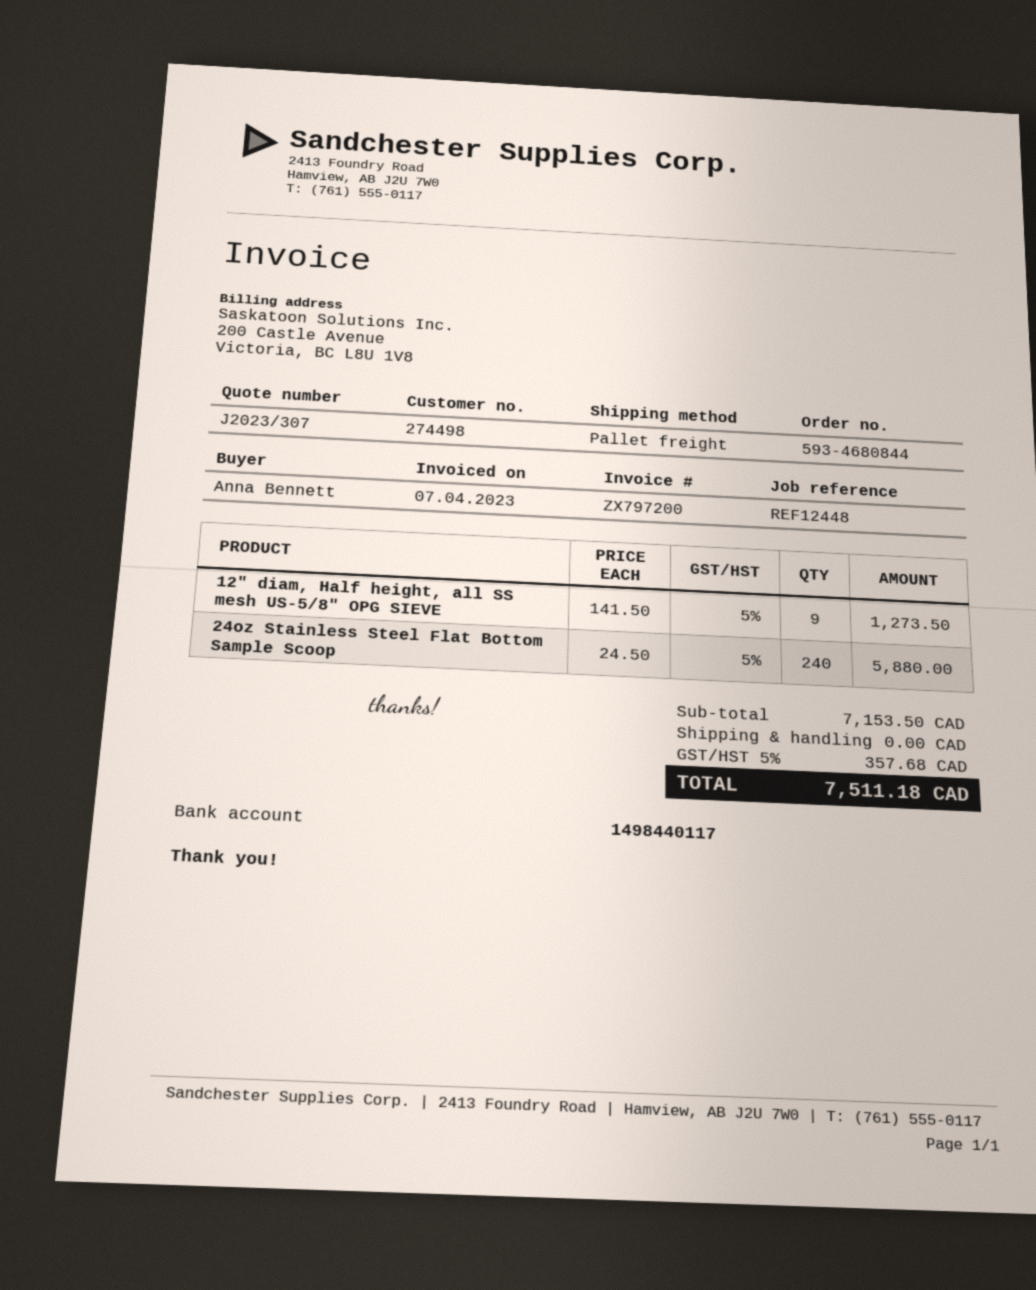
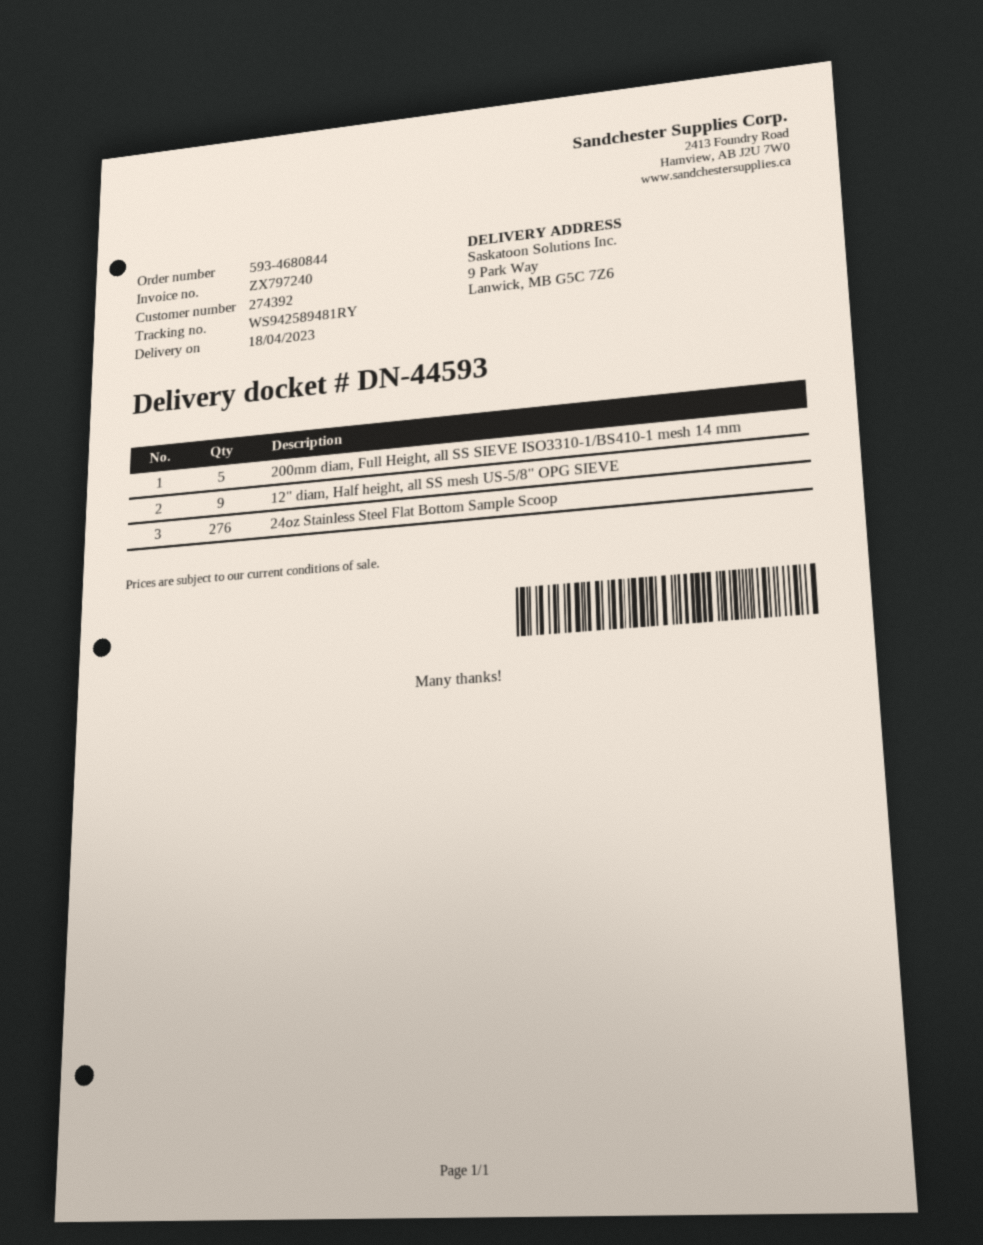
invoice number: ZX797200 -> ZX797240
customer number: 274498 -> 274392
24oz Stainless Steel Flat Bottom Sample Scoop: 240 -> 276
200mm diam, Full Height, all SS SIEVE ISO3310-1/BS410-1 mesh 14 mm: none -> 5

